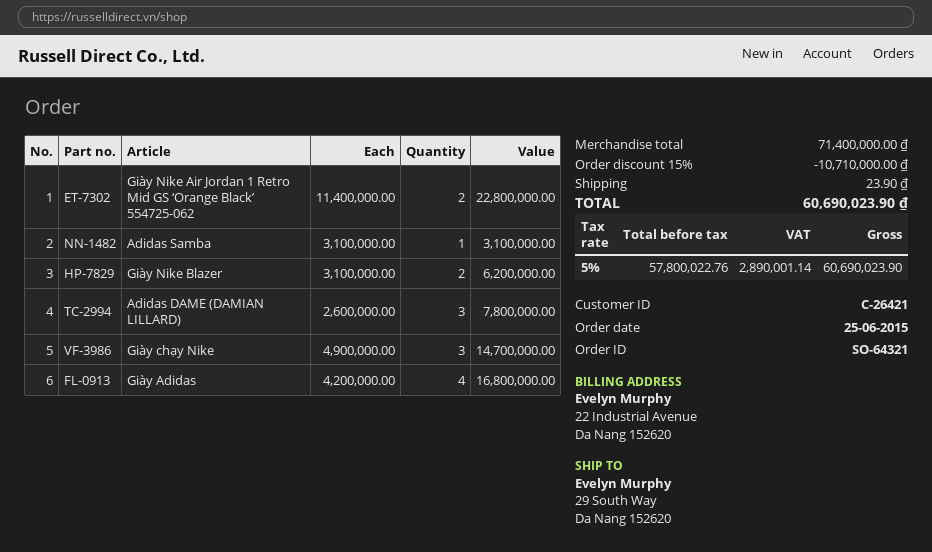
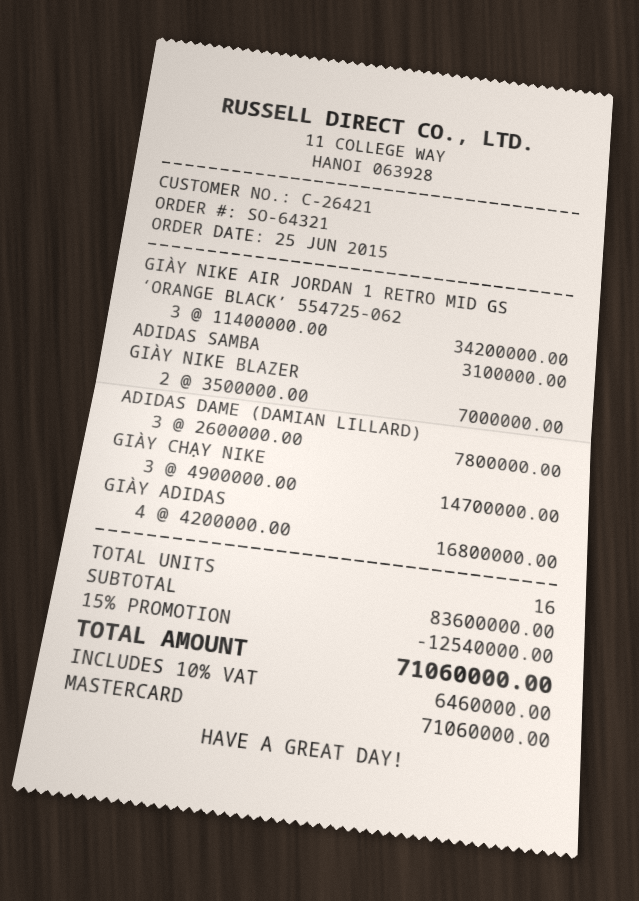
Giày Nike Air Jordan 1 Retro Mid GS ‘Orange Black’ 554725-062: 2 x 11400000.00 = 22800000.00 -> 3 x 11400000.00 = 34200000.00
Giày Nike Blazer: 2 x 3100000.00 = 6200000.00 -> 2 x 3500000.00 = 7000000.00
subtotal: 71400000.00 -> 83600000.00
discount: 15% = 10710000.00 -> 15% = 12540000.00
shipping: 23.90 -> none
tax: 5% = 2890001.14 -> 10% = 6460000.00
total: 60690023.90 -> 71060000.00

